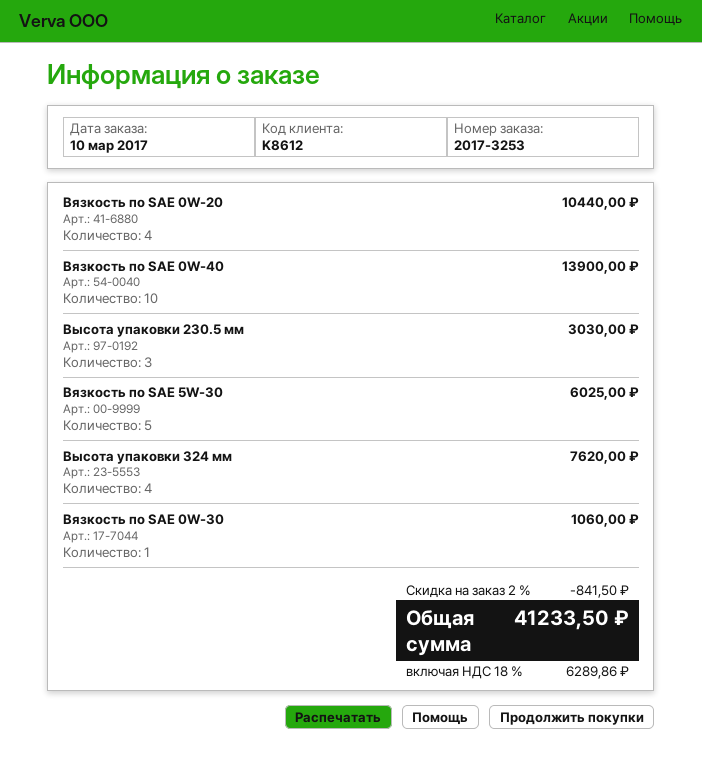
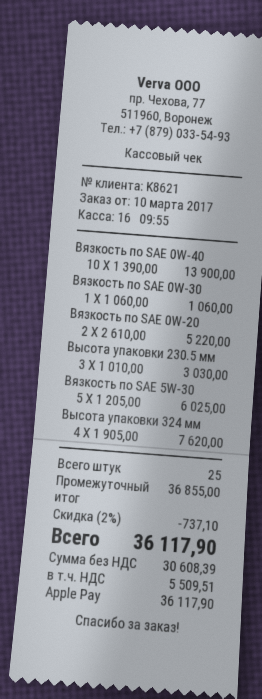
customer number: K8612 -> K8621
Вязкость по SAE 0W-20: 4 for 10440.00 -> 2 for 5220.00
discount: 2% = 841.50 -> 2% = 737.10
tax: 6289.86 -> 5509.51
total: 41233.50 -> 36117.90

